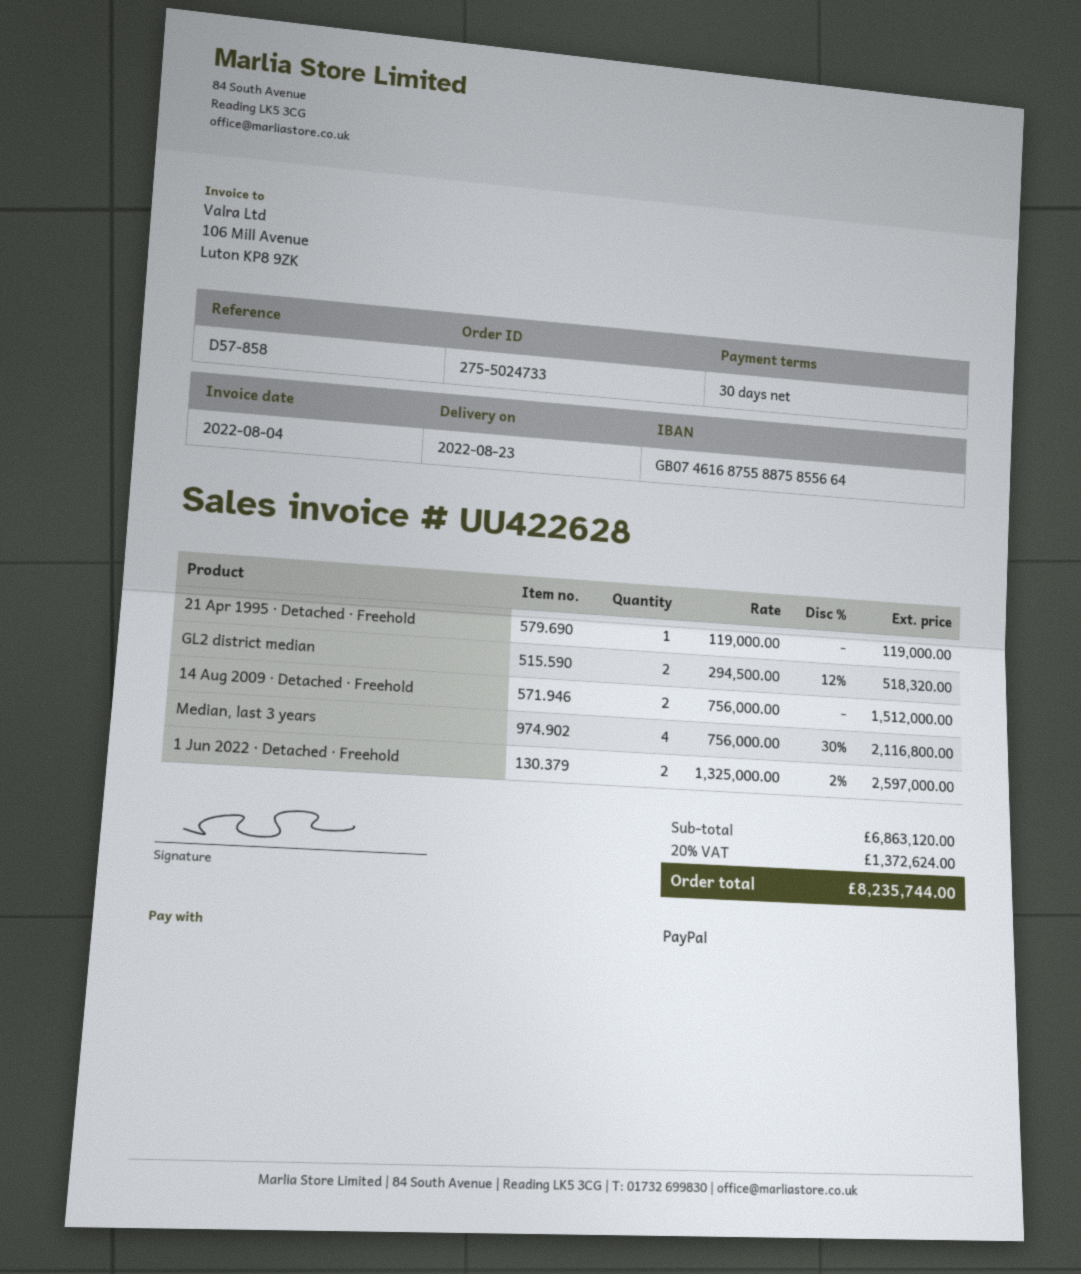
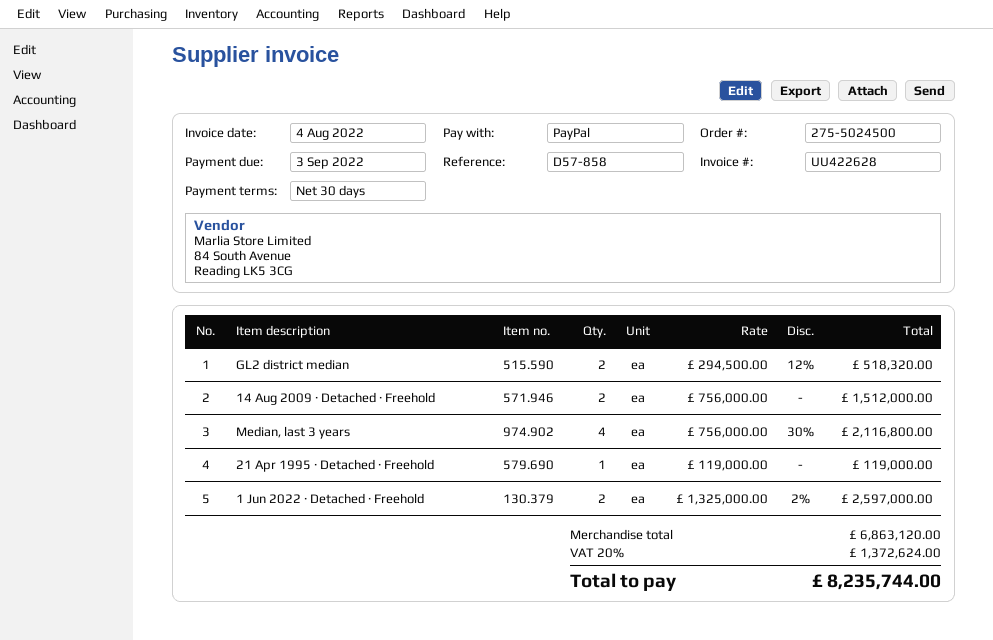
order number: 275-5024733 -> 275-5024500

